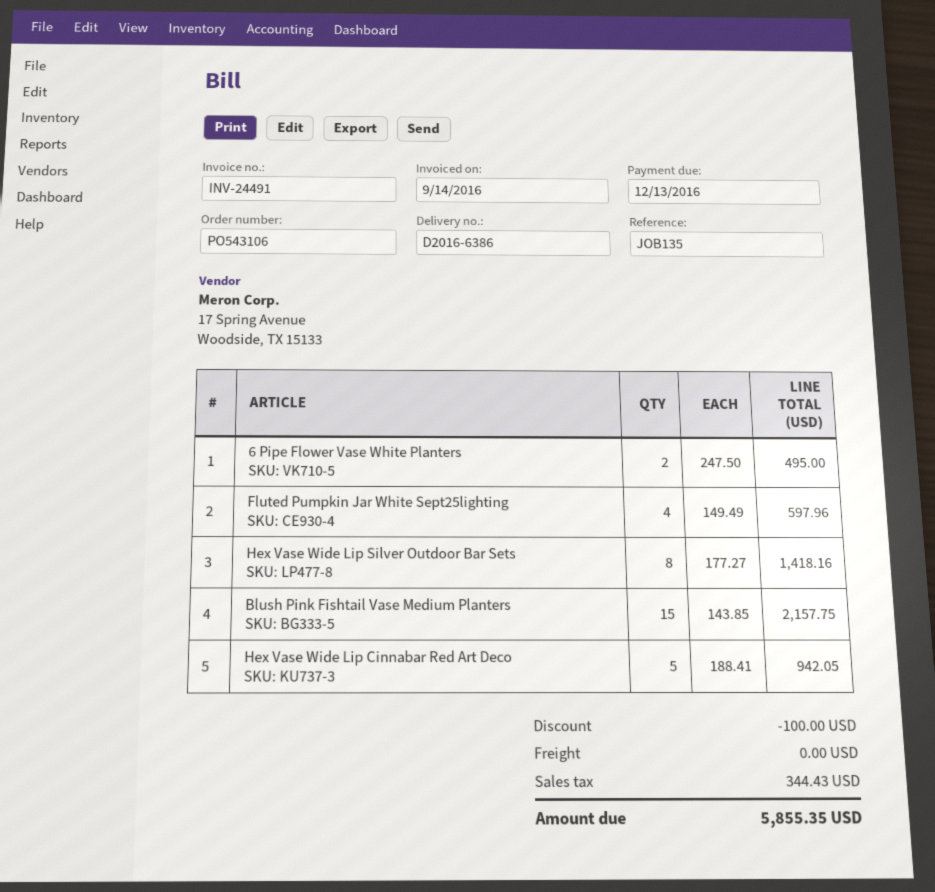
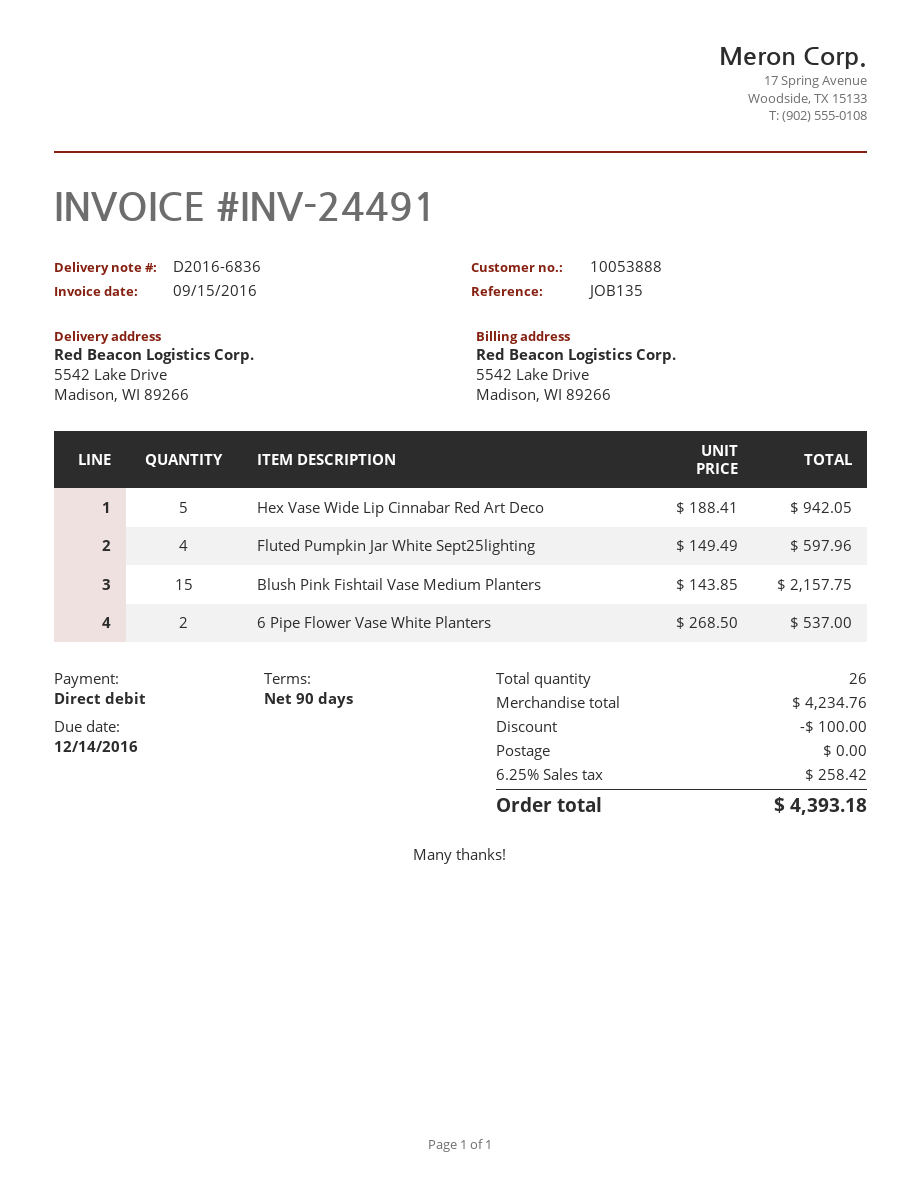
delivery note number: D2016-6386 -> D2016-6836
invoice date: 2016-09-14 -> 2016-09-15
due date: 2016-12-13 -> 2016-12-14
6 Pipe Flower Vase White Planters: 2 x 247.50 = 495.00 -> 2 x 268.50 = 537.00
Hex Vase Wide Lip Silver Outdoor Bar Sets: 8 x 177.27 = 1418.16 -> none
tax: 344.43 -> 258.42
total: 5855.35 -> 4393.18

